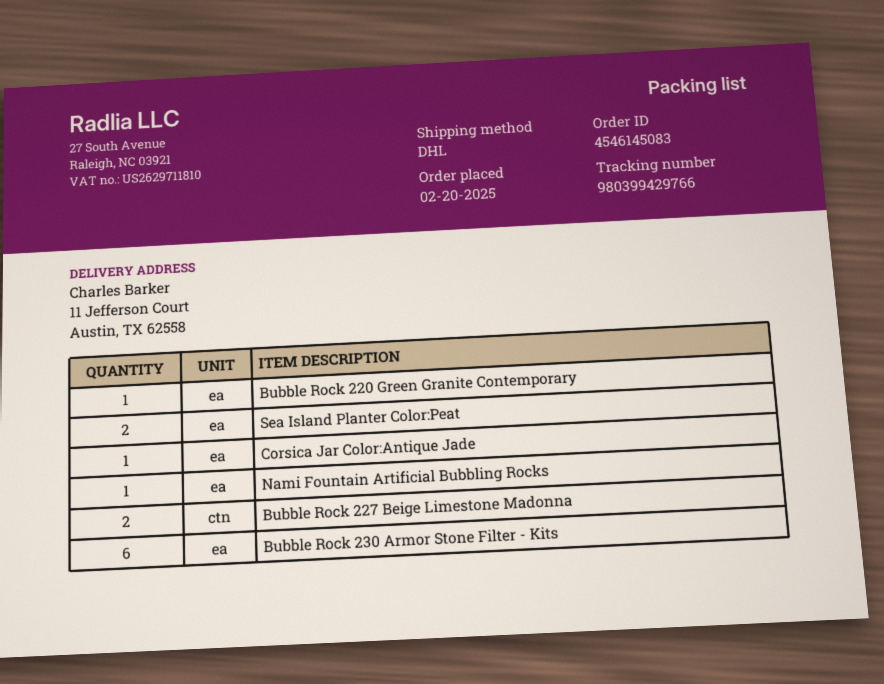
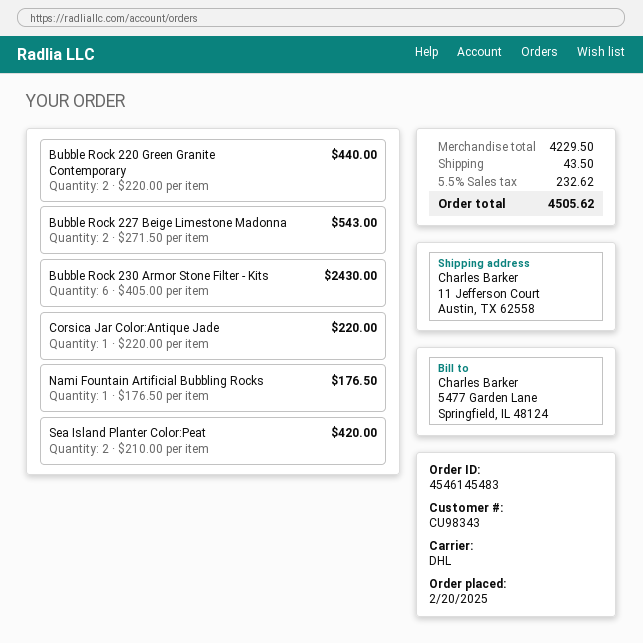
order number: 4546145083 -> 4546145483
Bubble Rock 220 Green Granite Contemporary: 1 -> 2

